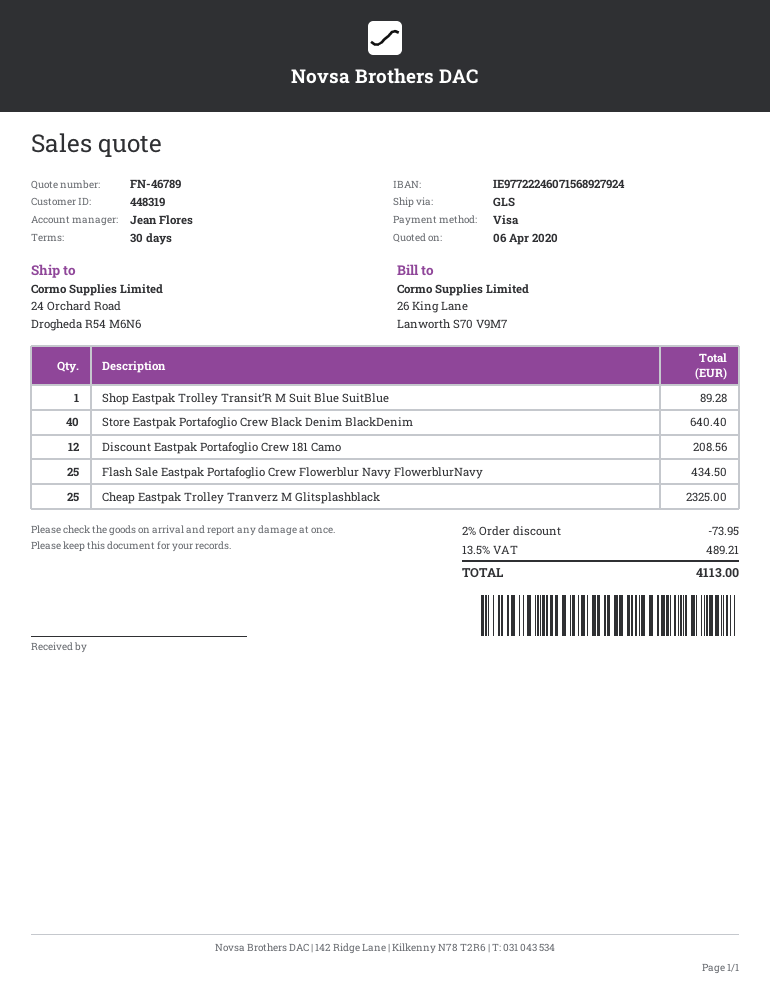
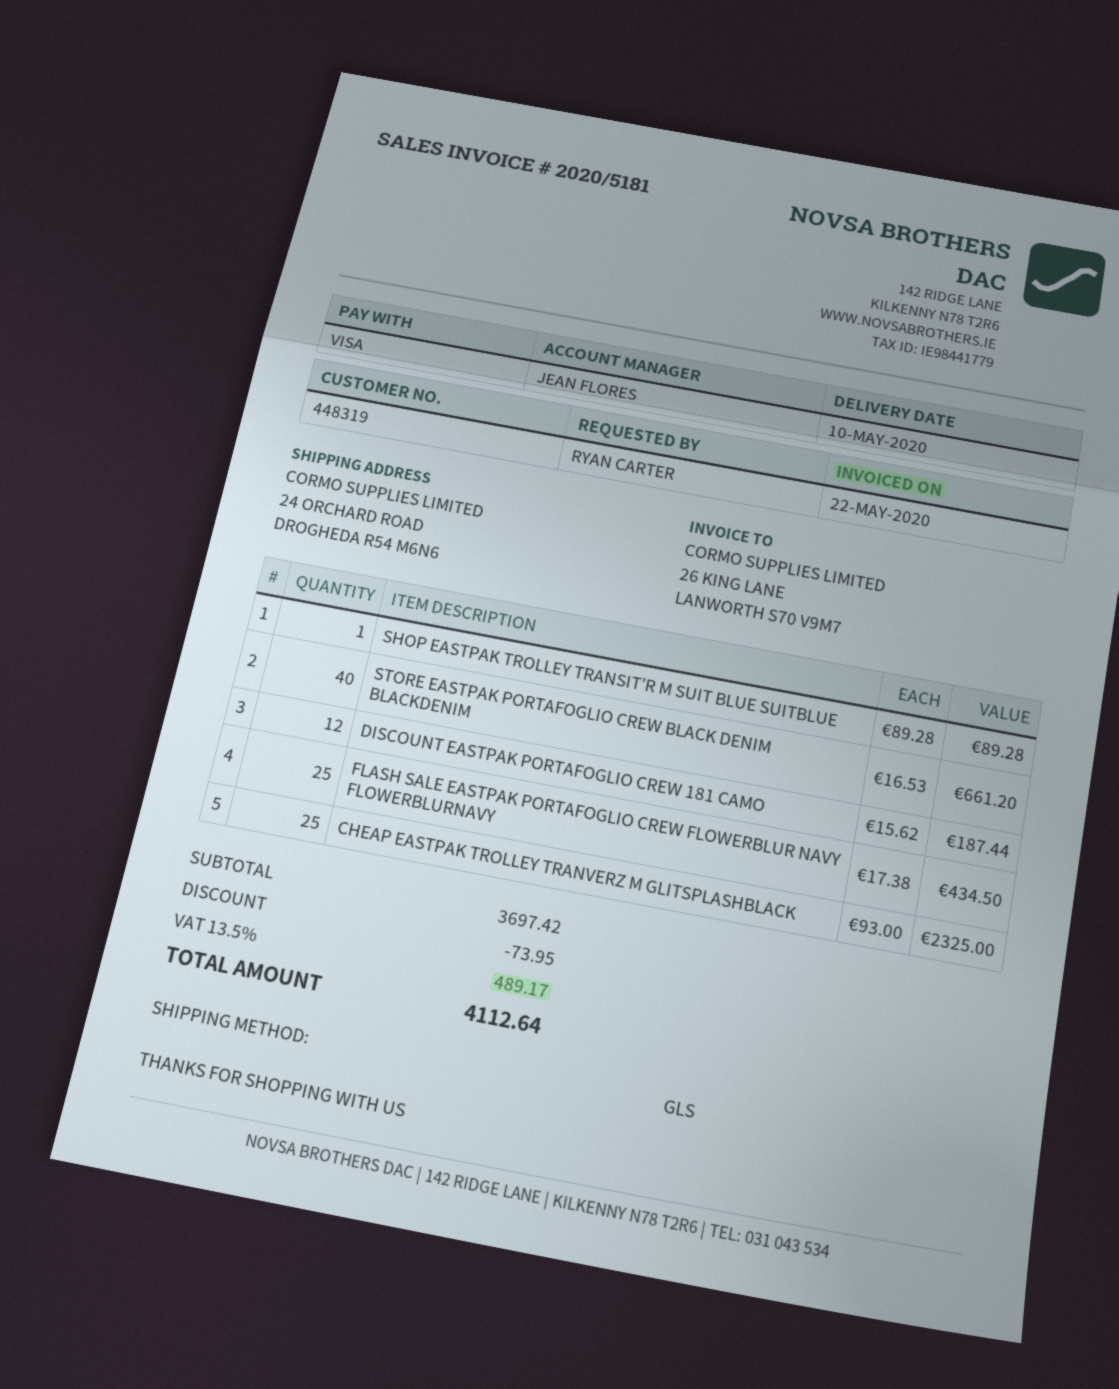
Store Eastpak Portafoglio Crew Black Denim BlackDenim: 40 for 640.40 -> 40 for 661.20
Discount Eastpak Portafoglio Crew 181 Camo: 12 for 208.56 -> 12 for 187.44
tax: 13.5% = 489.21 -> 13.5% = 489.17
total: 4113.00 -> 4112.64

